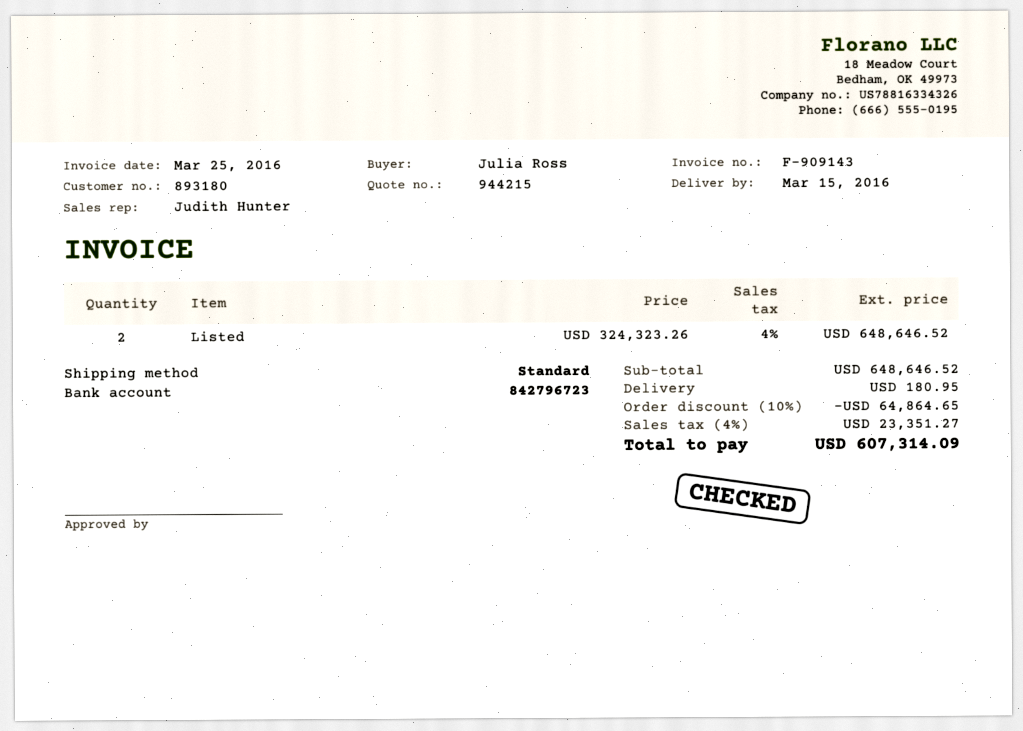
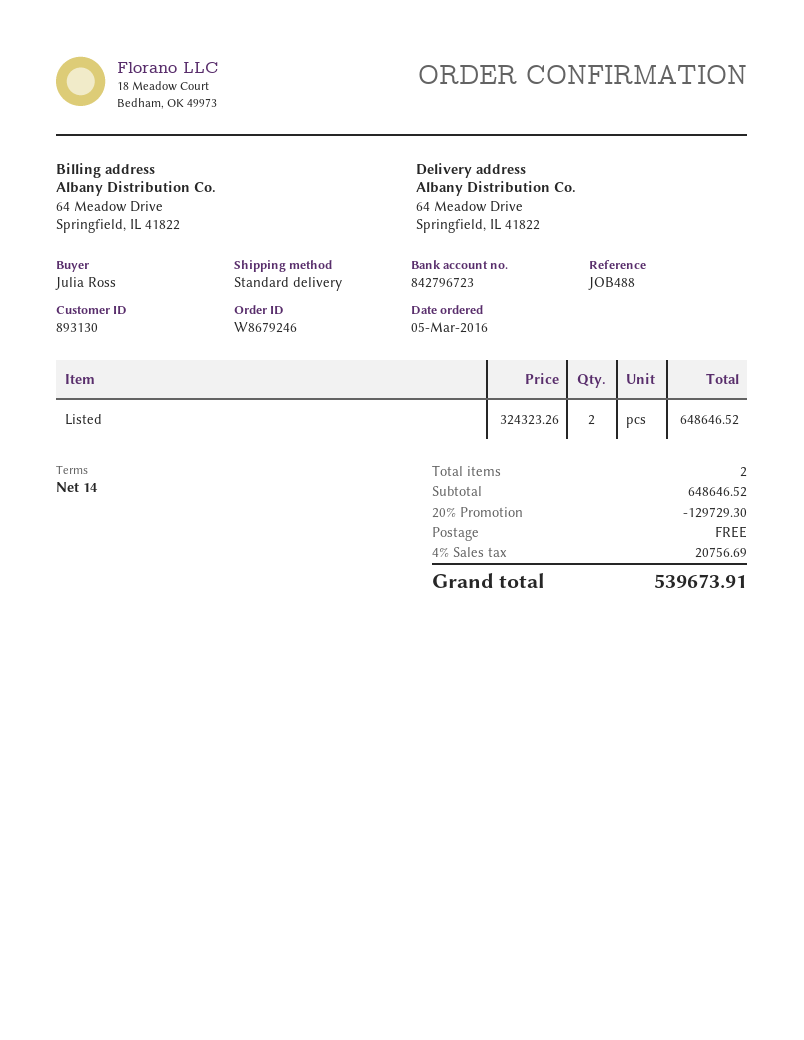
customer number: 893180 -> 893130
discount: 10% = 64864.65 -> 20% = 129729.30
shipping: 180.95 -> 0.00
tax: 4% = 23351.27 -> 4% = 20756.69
total: 607314.09 -> 539673.91

